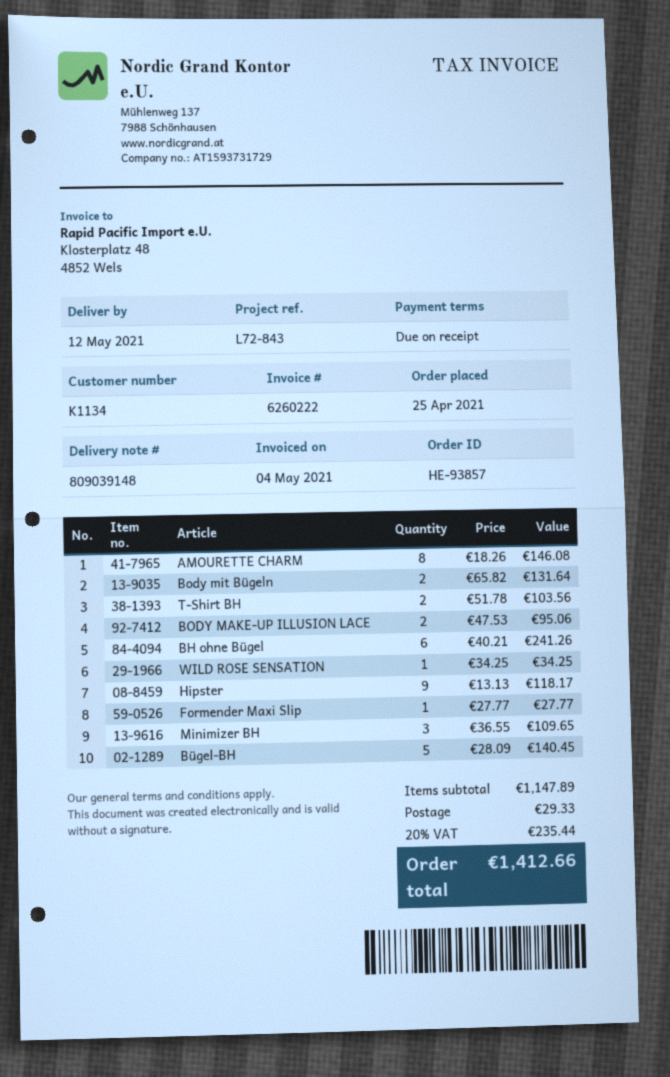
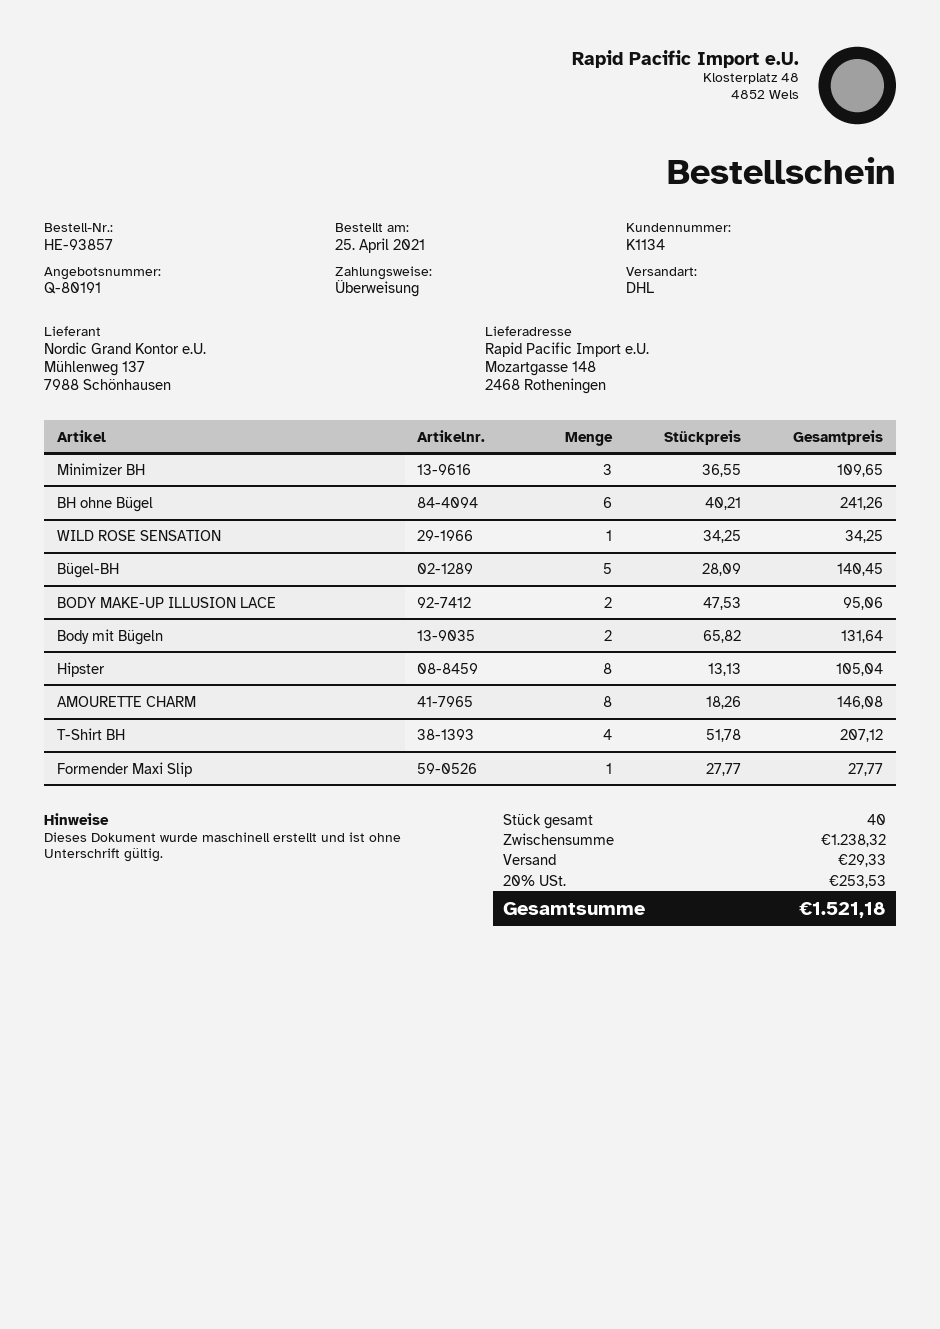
T-Shirt BH: 2 x 51.78 = 103.56 -> 4 x 51.78 = 207.12
Hipster: 9 x 13.13 = 118.17 -> 8 x 13.13 = 105.04
subtotal: 1147.89 -> 1238.32
tax: 20% = 235.44 -> 20% = 253.53
total: 1412.66 -> 1521.18

